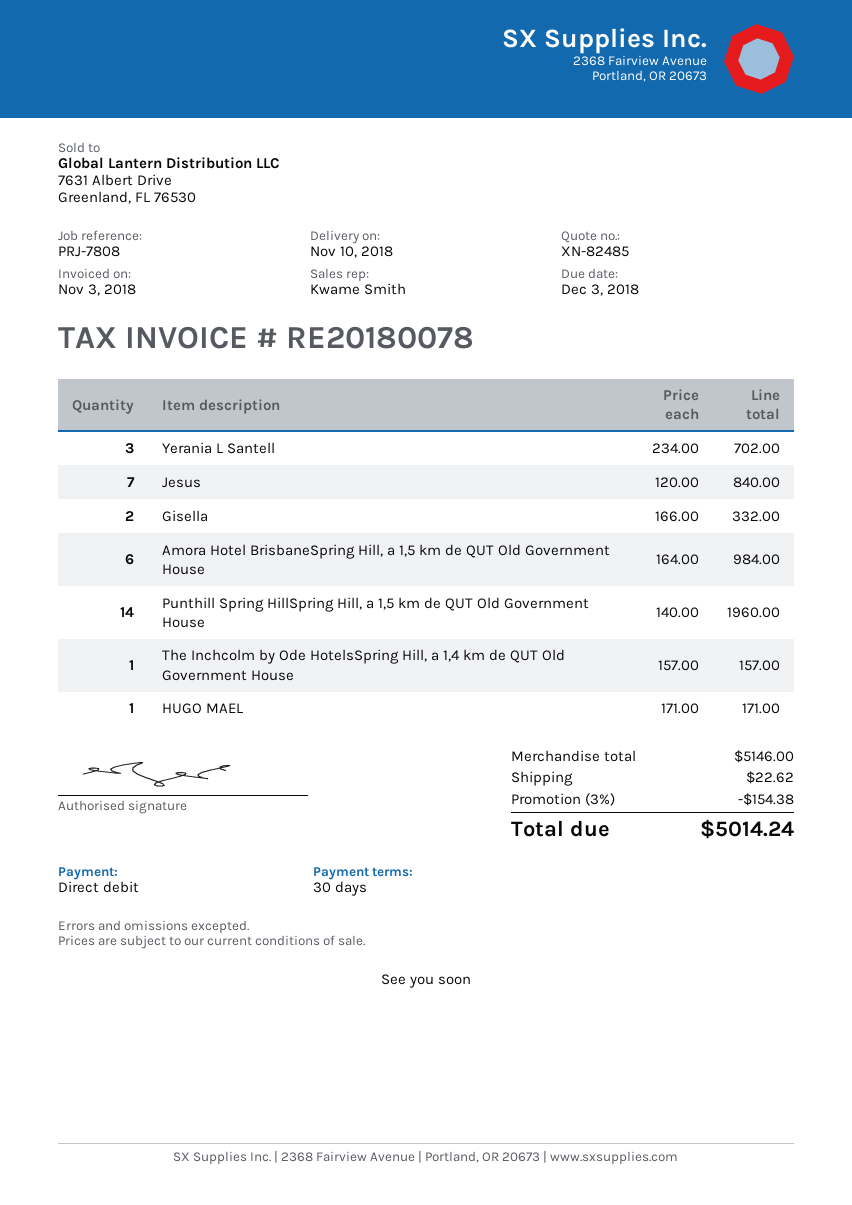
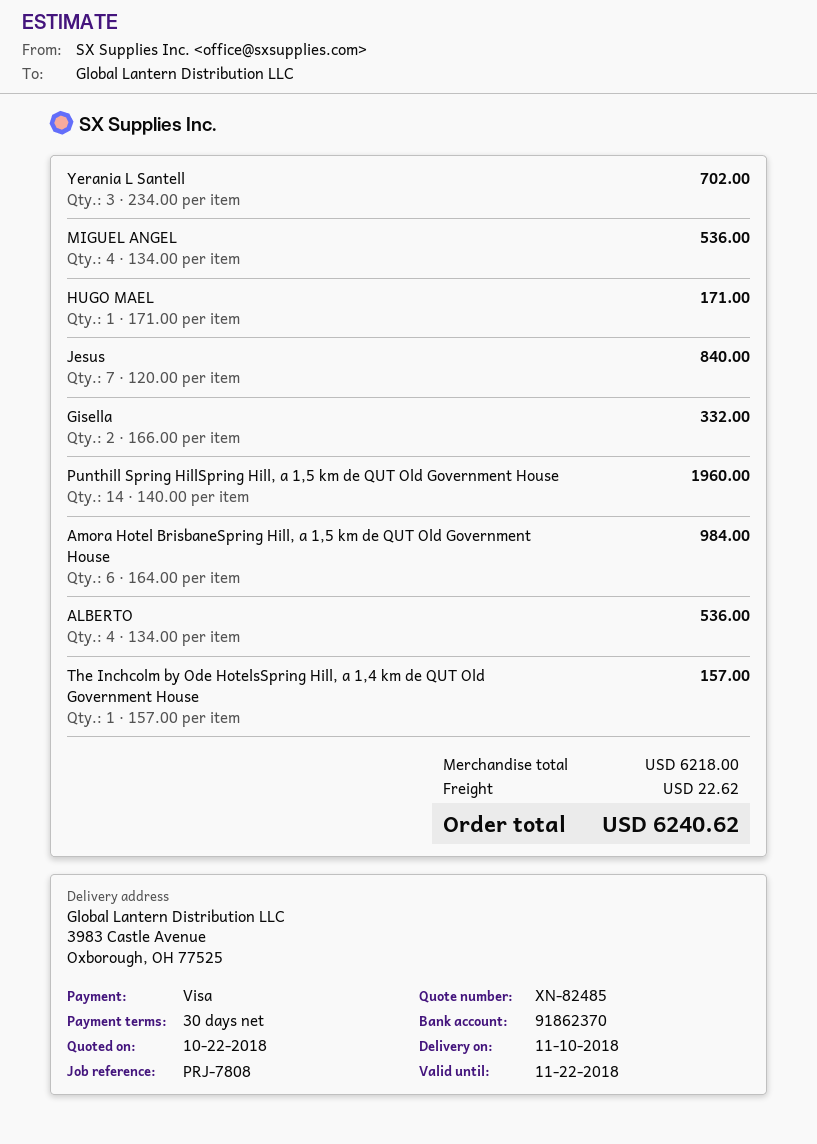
payment method: direct debit -> Visa
MIGUEL ANGEL: none -> 4 x 134.00 = 536.00
ALBERTO: none -> 4 x 134.00 = 536.00
subtotal: 5146.00 -> 6218.00
discount: 3% = 154.38 -> none
total: 5014.24 -> 6240.62

